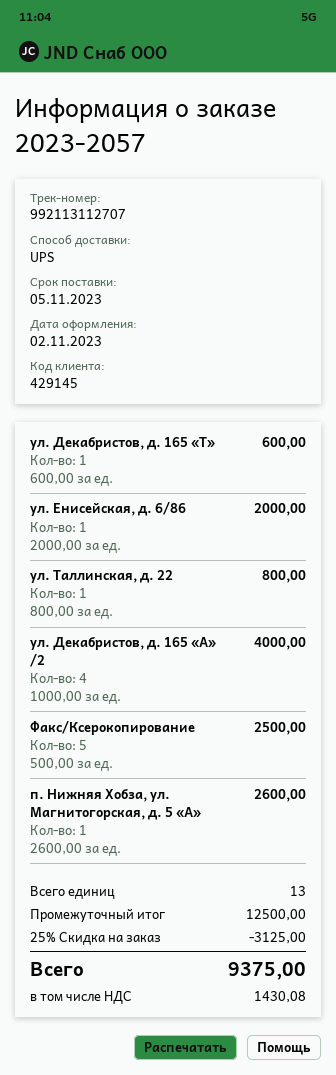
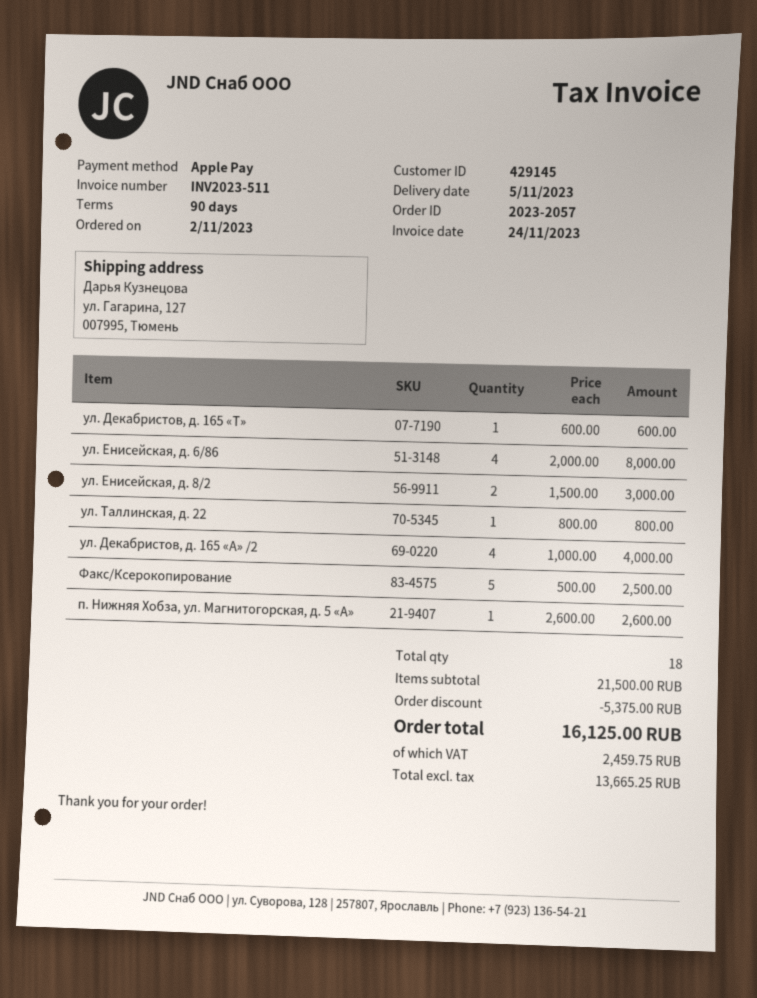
ул. Енисейская, д. 6/86: 1 x 2000.00 = 2000.00 -> 4 x 2000.00 = 8000.00
ул. Енисейская, д. 8/2: none -> 2 x 1500.00 = 3000.00
total quantity: 13 -> 18
subtotal: 12500.00 -> 21500.00
discount: 3125.00 -> 5375.00
tax: 1430.08 -> 2459.75
total: 9375.00 -> 16125.00

